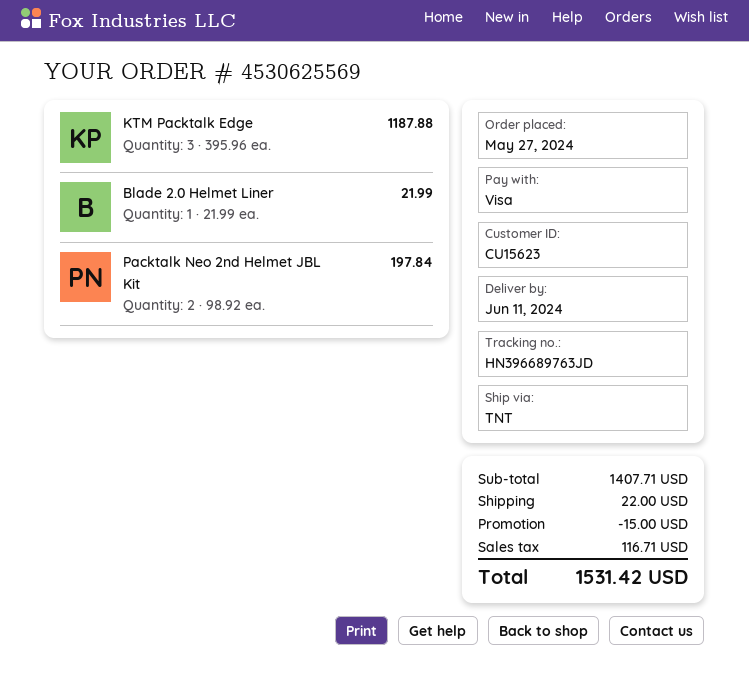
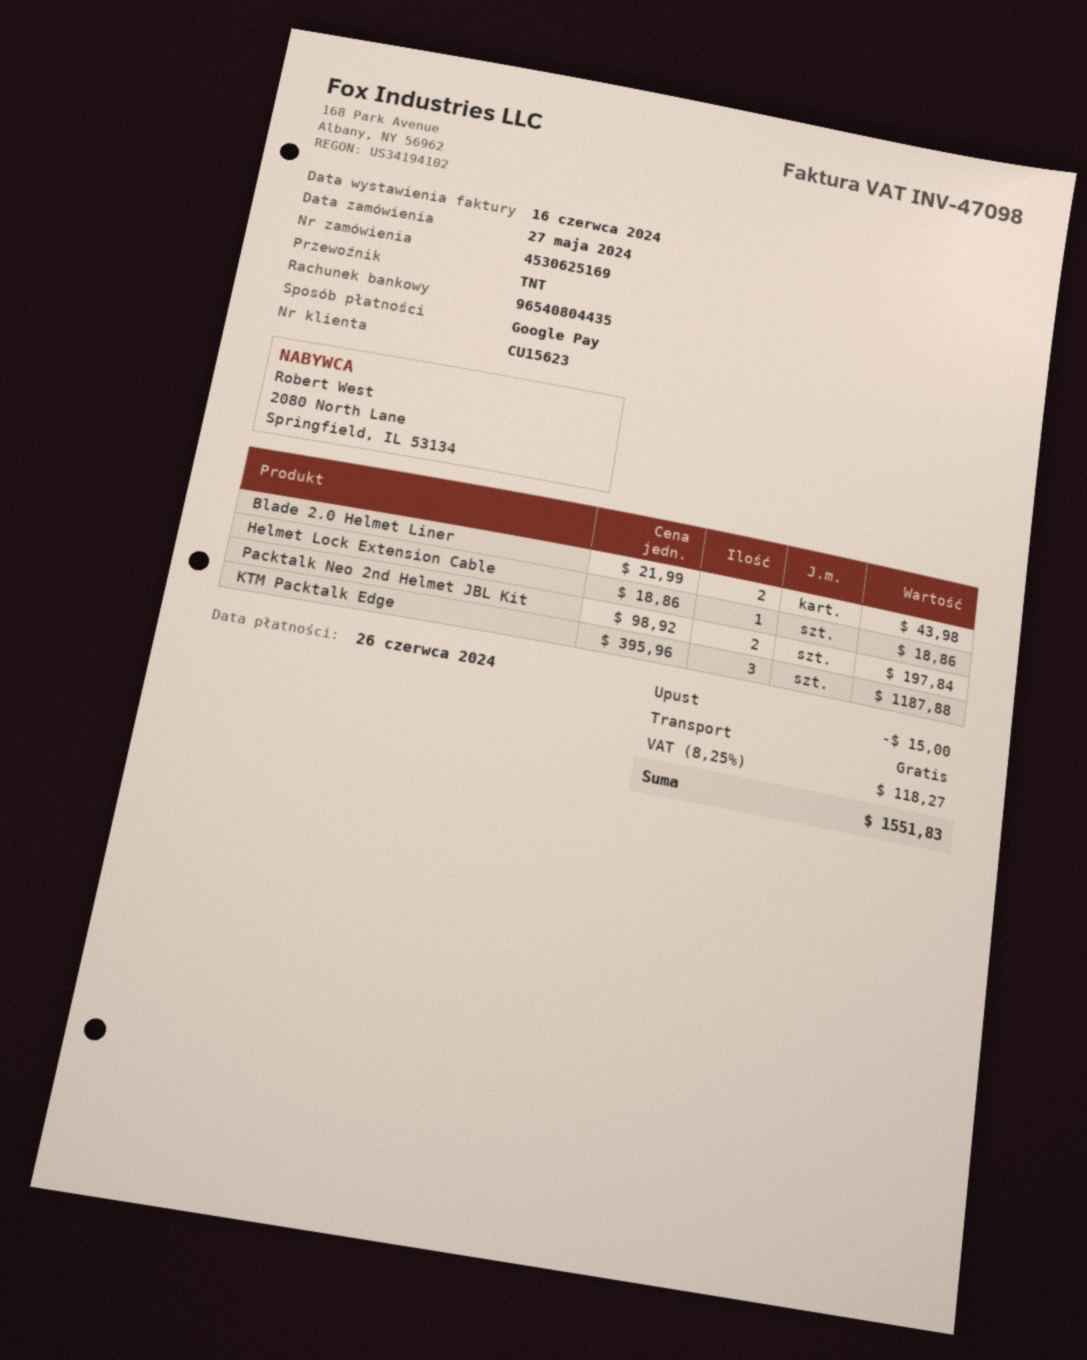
order number: 4530625569 -> 4530625169
payment method: Visa -> Google Pay
Blade 2.0 Helmet Liner: 1 x 21.99 = 21.99 -> 2 x 21.99 = 43.98
Helmet Lock Extension Cable: none -> 1 x 18.86 = 18.86
shipping: 22.00 -> 0.00
tax: 116.71 -> 118.27
total: 1531.42 -> 1551.83

